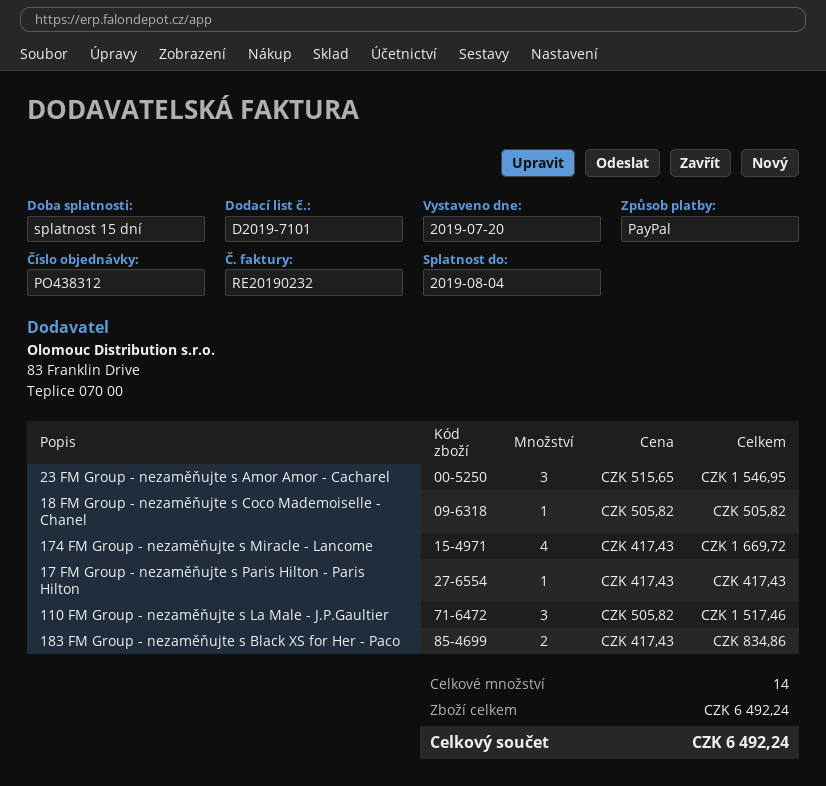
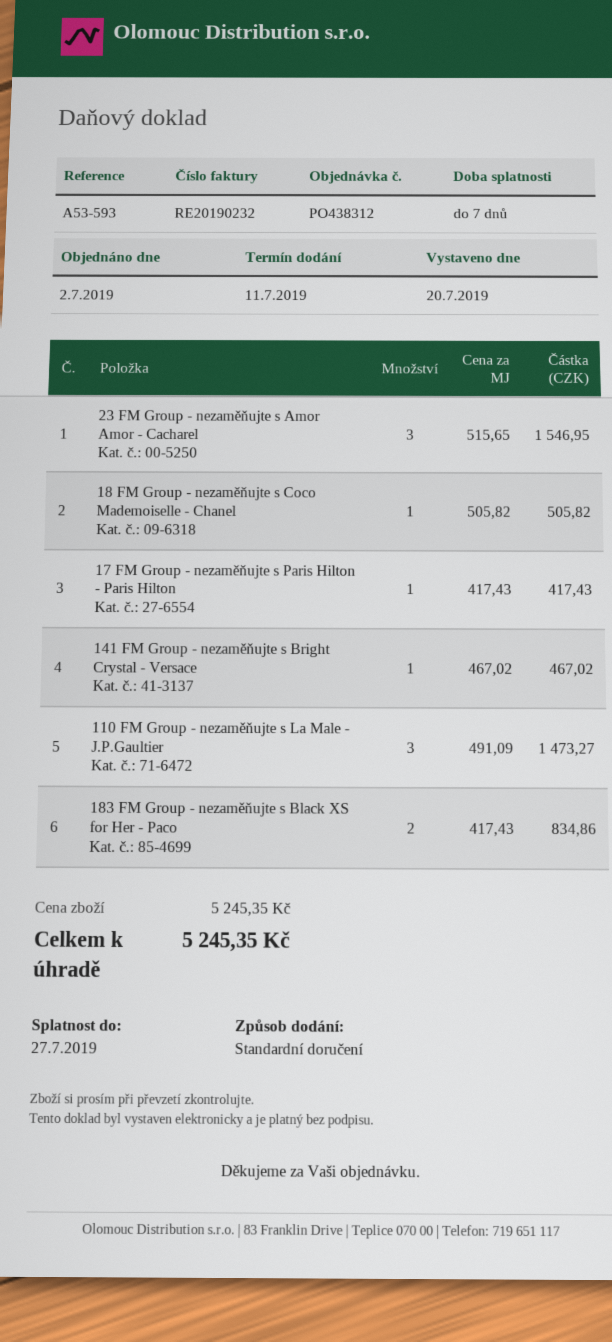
payment terms: 15 days -> 7 days
due date: 2019-08-04 -> 2019-07-27
174 FM Group - nezaměňujte s Miracle - Lancome: 4 x 417.43 = 1669.72 -> none
110 FM Group - nezaměňujte s La Male - J.P.Gaultier: 3 x 505.82 = 1517.46 -> 3 x 491.09 = 1473.27
141 FM Group - nezaměňujte s Bright Crystal - Versace: none -> 1 x 467.02 = 467.02
subtotal: 6492.24 -> 5245.35
total: 6492.24 -> 5245.35

